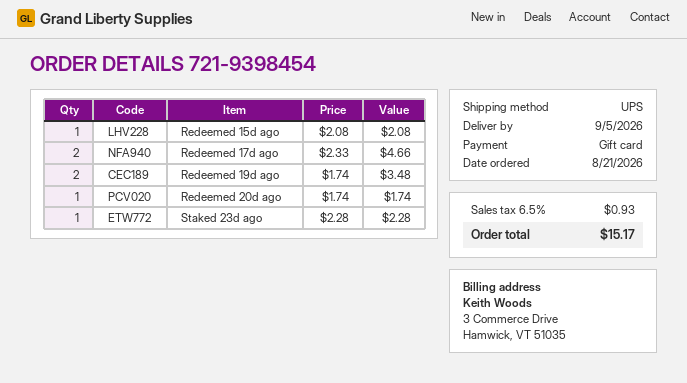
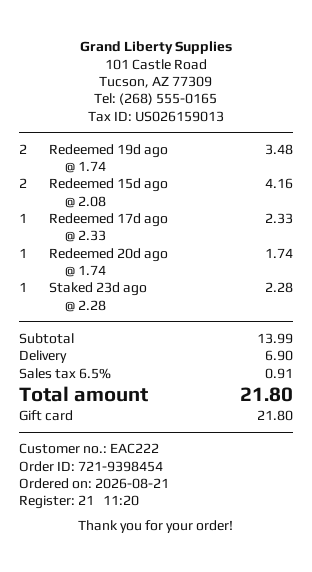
Redeemed 15d ago: 1 x 2.08 = 2.08 -> 2 x 2.08 = 4.16
Redeemed 17d ago: 2 x 2.33 = 4.66 -> 1 x 2.33 = 2.33
shipping: none -> 6.90
tax: 6.5% = 0.93 -> 6.5% = 0.91
total: 15.17 -> 21.80

